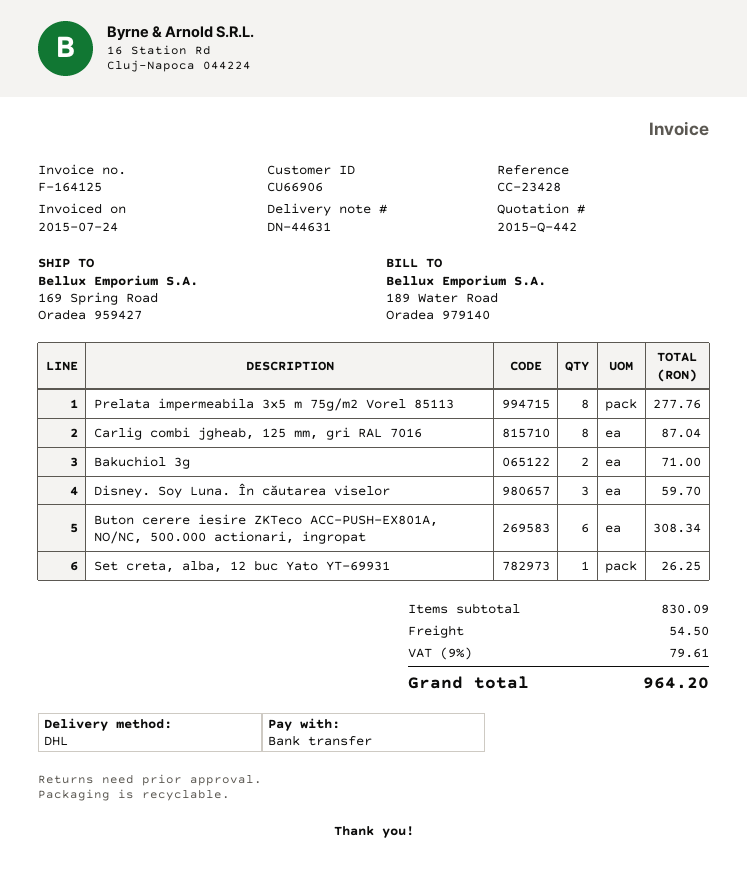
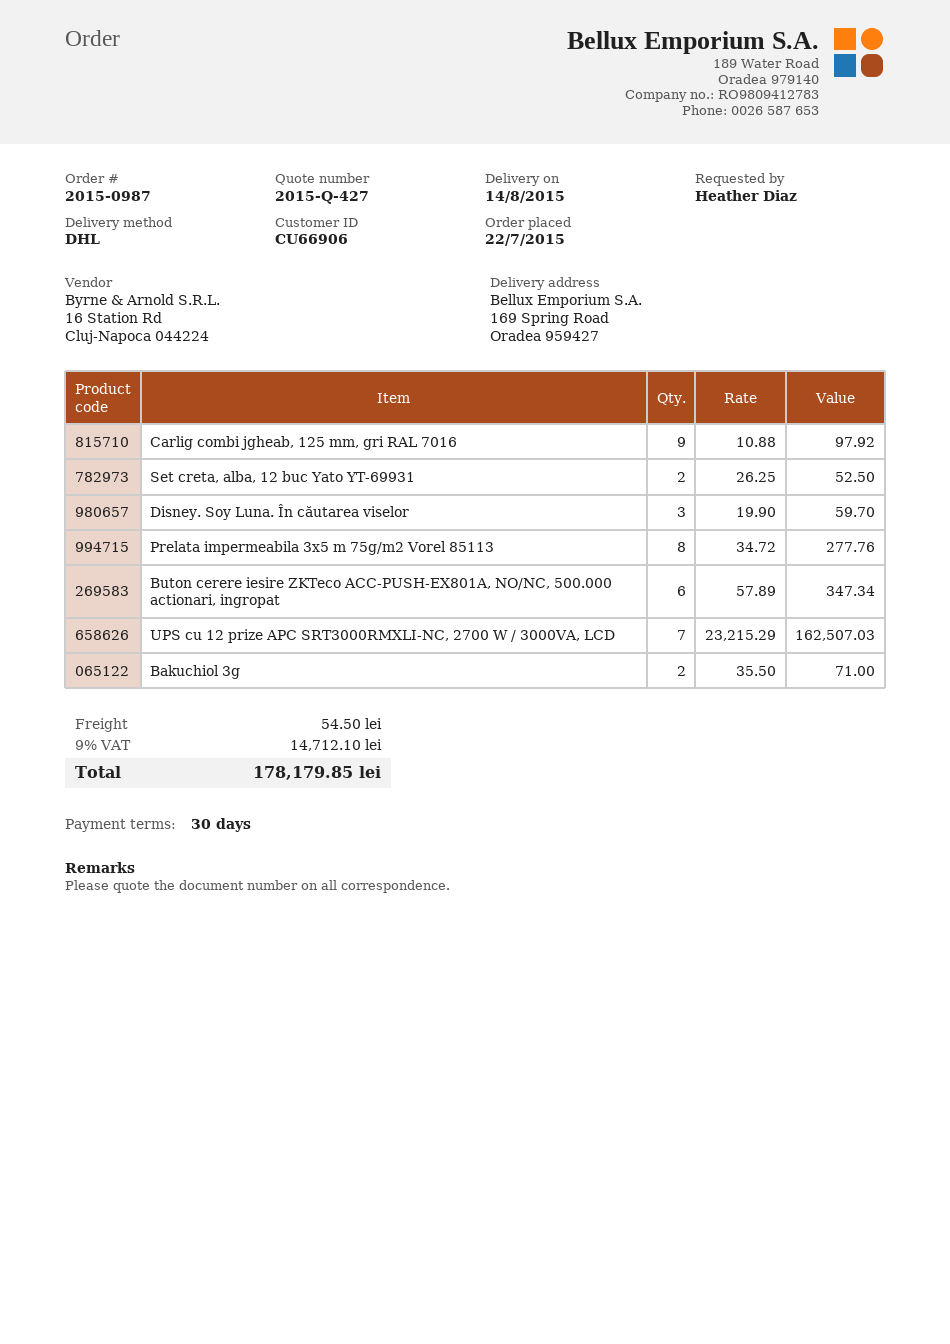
quote number: 2015-Q-442 -> 2015-Q-427
Carlig combi jgheab, 125 mm, gri RAL 7016: 8 for 87.04 -> 9 for 97.92
Buton cerere iesire ZKTeco ACC-PUSH-EX801A, NO/NC, 500.000 actionari, ingropat: 6 for 308.34 -> 6 for 347.34
Set creta, alba, 12 buc Yato YT-69931: 1 for 26.25 -> 2 for 52.50
UPS cu 12 prize APC SRT3000RMXLI-NC, 2700 W / 3000VA, LCD: none -> 7 for 162507.03
tax: 9% = 79.61 -> 9% = 14712.10
total: 964.20 -> 178179.85

